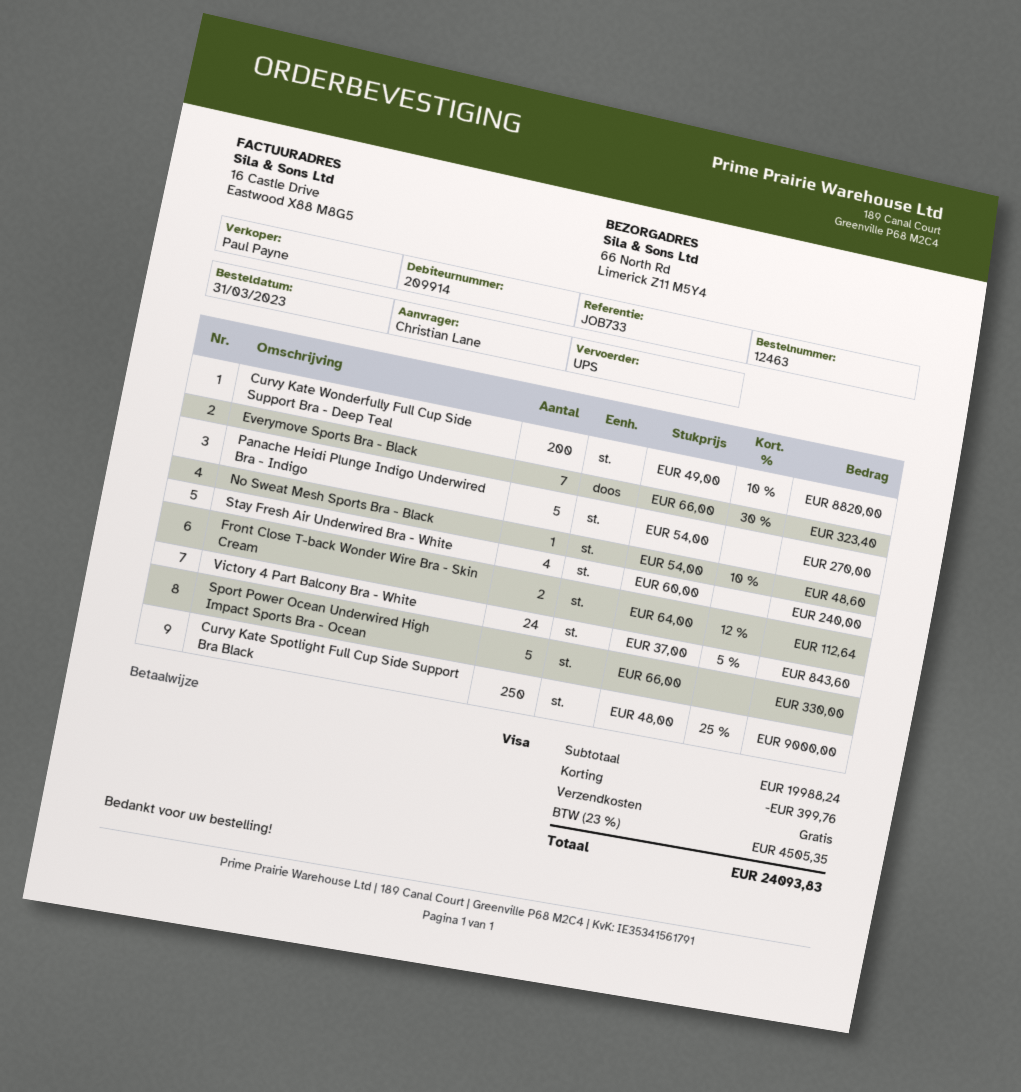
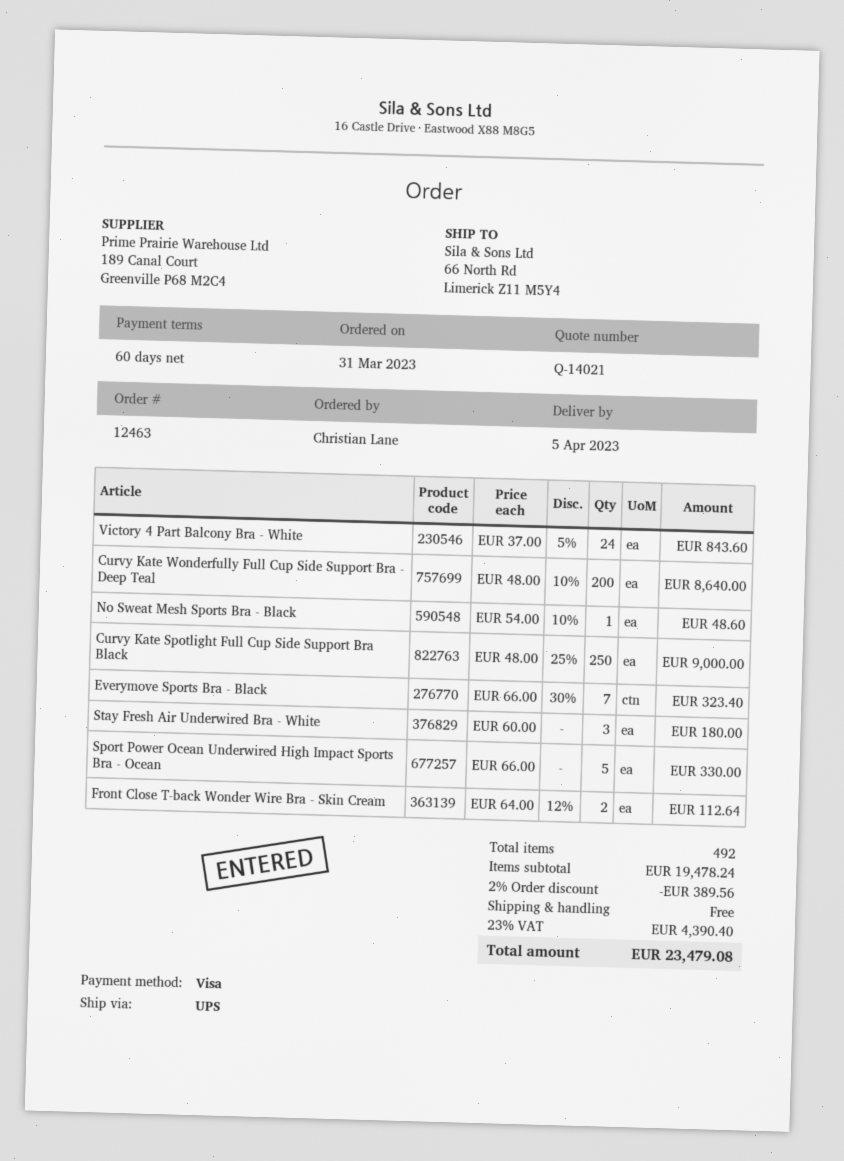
Curvy Kate Wonderfully Full Cup Side Support Bra - Deep Teal: 200 x 49.00 - 10% = 8820.00 -> 200 x 48.00 - 10% = 8640.00
Panache Heidi Plunge Indigo Underwired Bra - Indigo: 5 x 54.00 = 270.00 -> none
Stay Fresh Air Underwired Bra - White: 4 x 60.00 = 240.00 -> 3 x 60.00 = 180.00
subtotal: 19988.24 -> 19478.24
discount: 399.76 -> 389.56
tax: 23% = 4505.35 -> 23% = 4390.40
total: 24093.83 -> 23479.08

